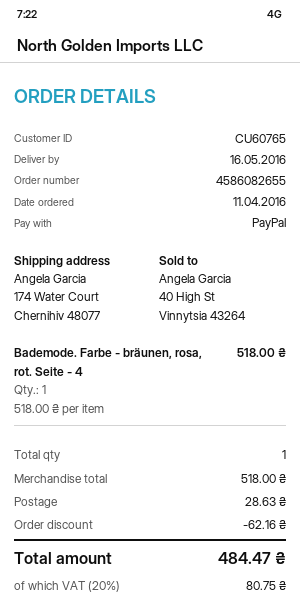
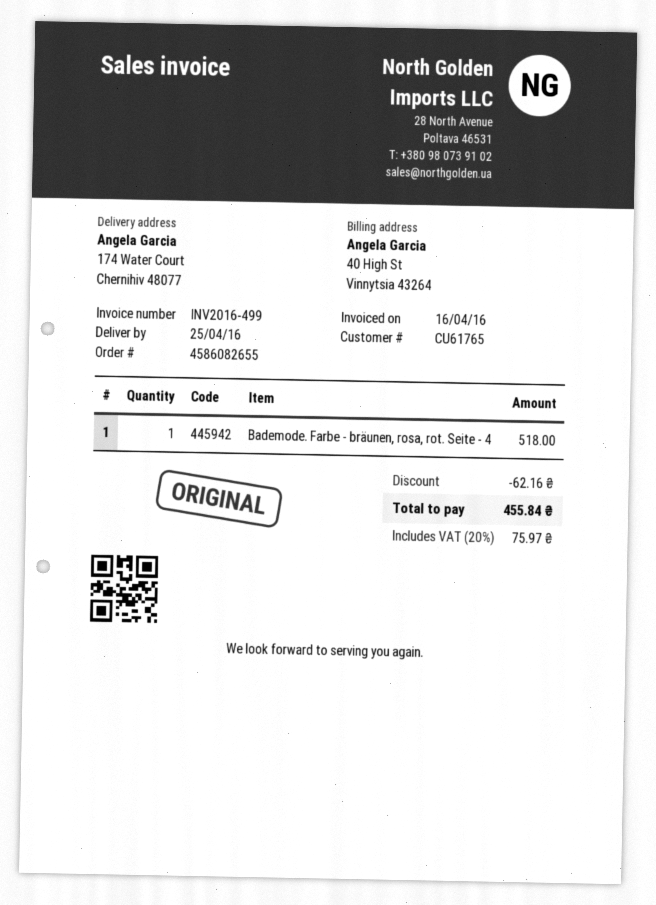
delivery date: 2016-05-16 -> 2016-04-25
customer number: CU60765 -> CU61765
shipping: 28.63 -> none
tax: 20% = 80.75 -> 20% = 75.97
total: 484.47 -> 455.84

